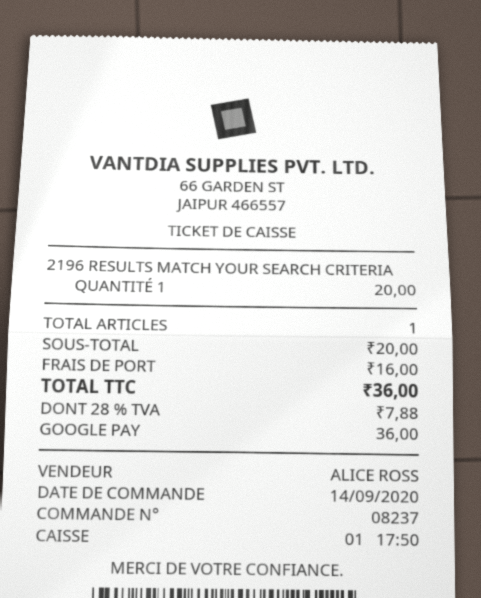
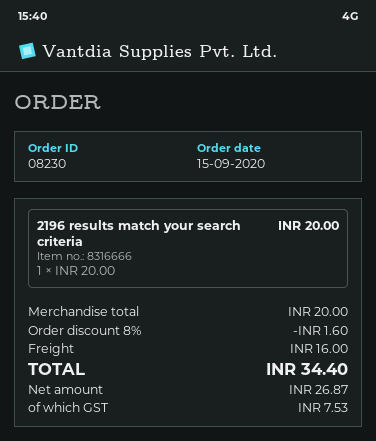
order number: 08237 -> 08230
order date: 2020-09-14 -> 2020-09-15
discount: none -> 8% = 1.60
tax: 7.88 -> 7.53
total: 36.00 -> 34.40

